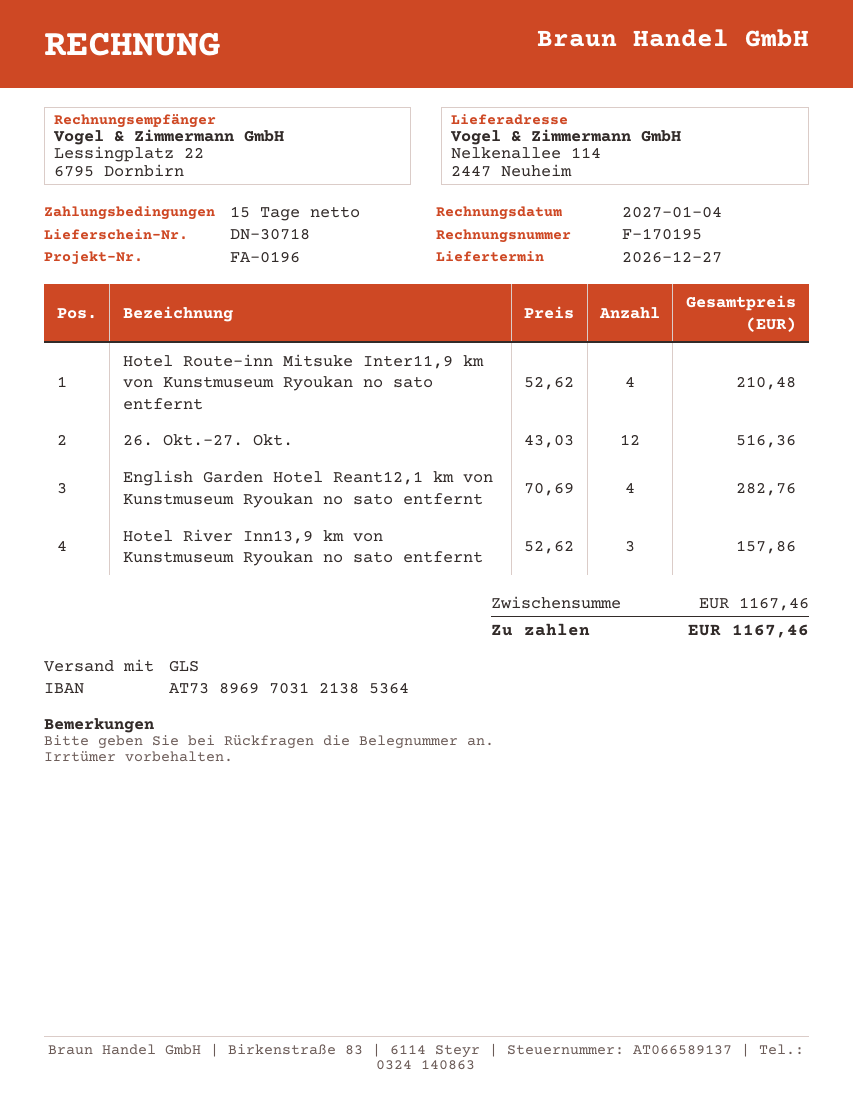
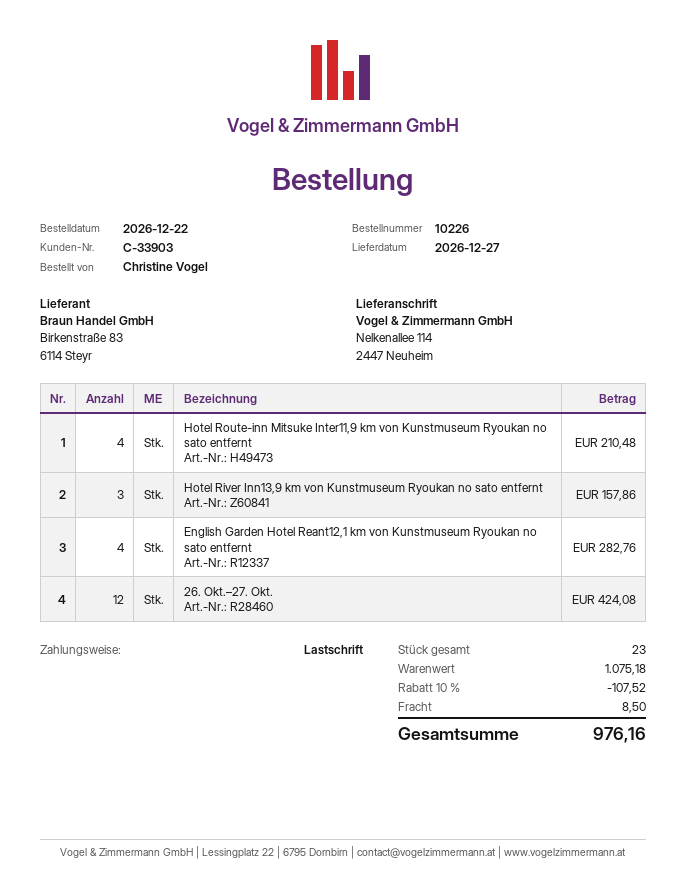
26. Okt.–27. Okt.: 12 for 516.36 -> 12 for 424.08
subtotal: 1167.46 -> 1075.18
discount: none -> 10% = 107.52
shipping: none -> 8.50
total: 1167.46 -> 976.16

